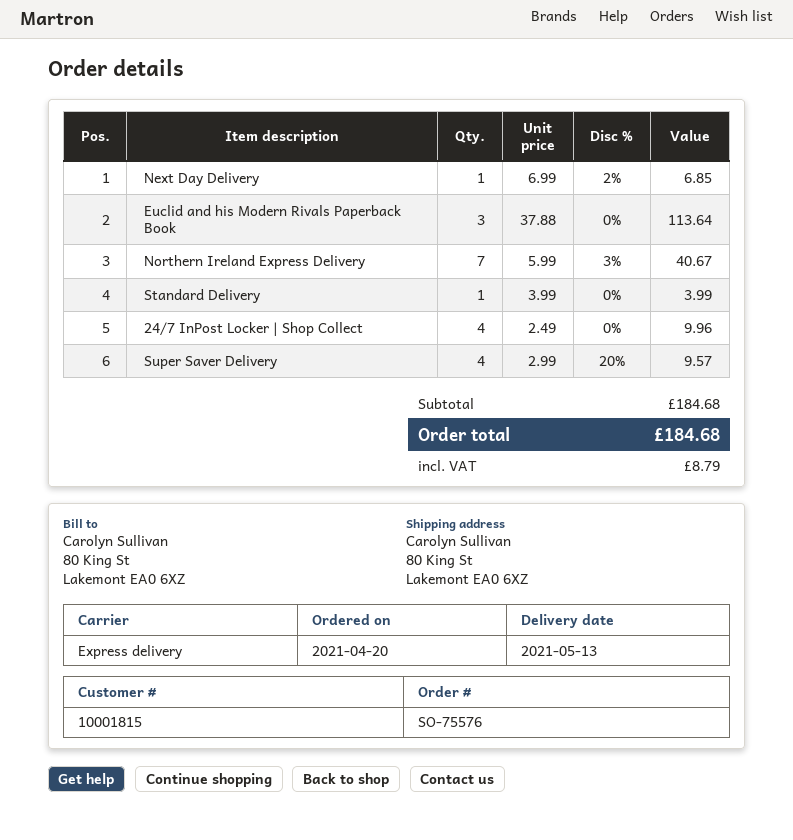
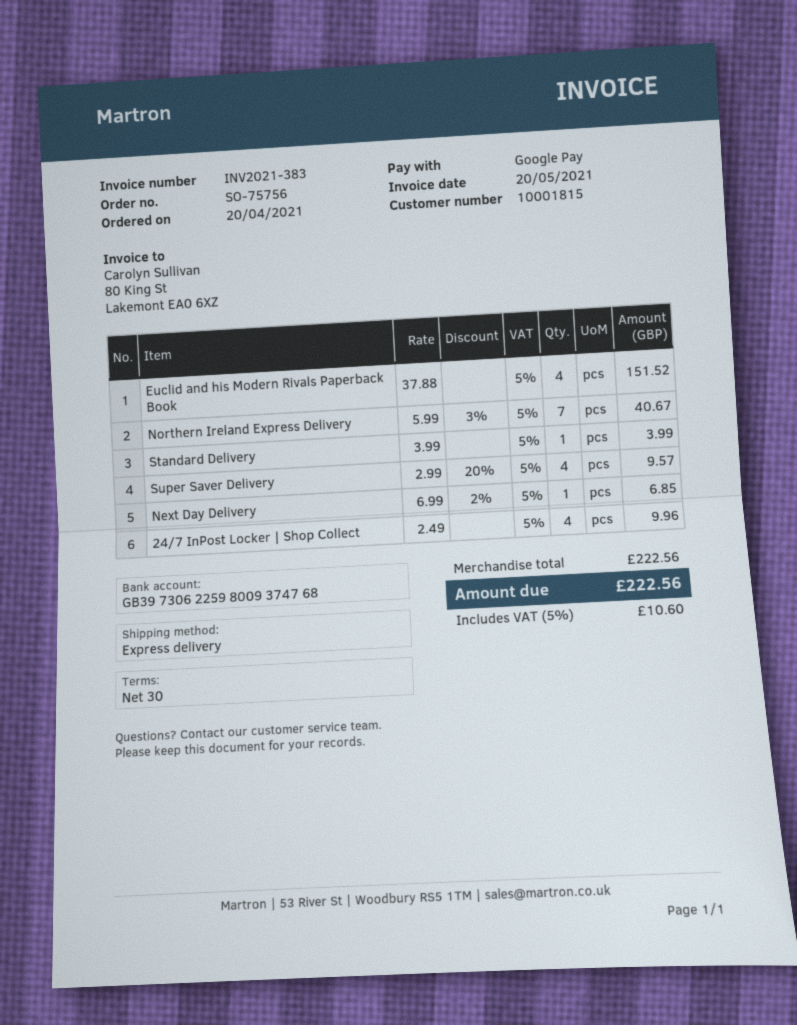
order number: SO-75576 -> SO-75756
Euclid and his Modern Rivals Paperback Book: 3 x 37.88 = 113.64 -> 4 x 37.88 = 151.52
subtotal: 184.68 -> 222.56
tax: 8.79 -> 10.60
total: 184.68 -> 222.56

